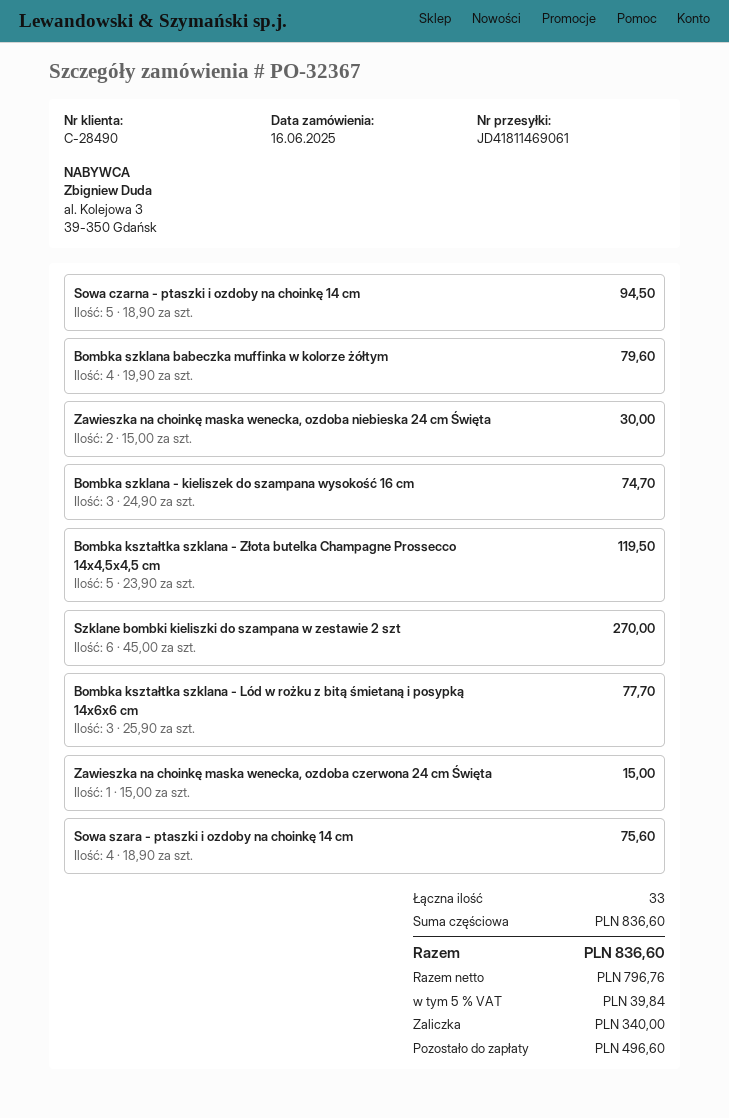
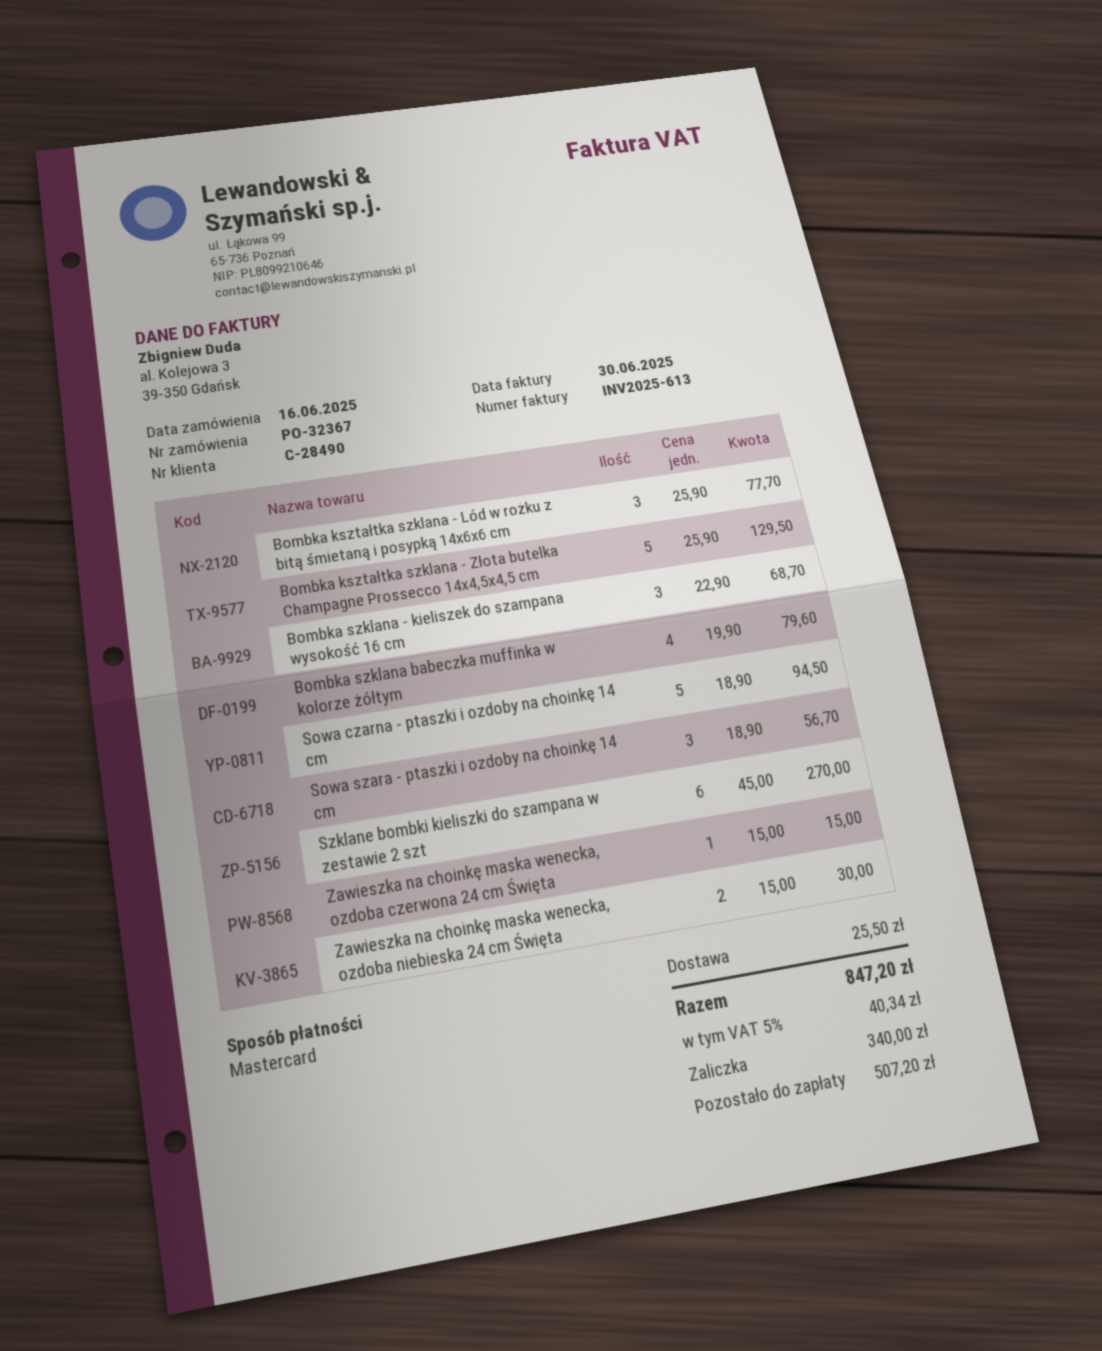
Bombka szklana - kieliszek do szampana wysokość 16 cm: 3 x 24.90 = 74.70 -> 3 x 22.90 = 68.70
Bombka kształtka szklana - Złota butelka Champagne Prossecco 14x4,5x4,5 cm: 5 x 23.90 = 119.50 -> 5 x 25.90 = 129.50
Sowa szara - ptaszki i ozdoby na choinkę 14 cm: 4 x 18.90 = 75.60 -> 3 x 18.90 = 56.70
shipping: none -> 25.50
tax: 5% = 39.84 -> 5% = 40.34
total: 836.60 -> 847.20
balance: 496.60 -> 507.20

